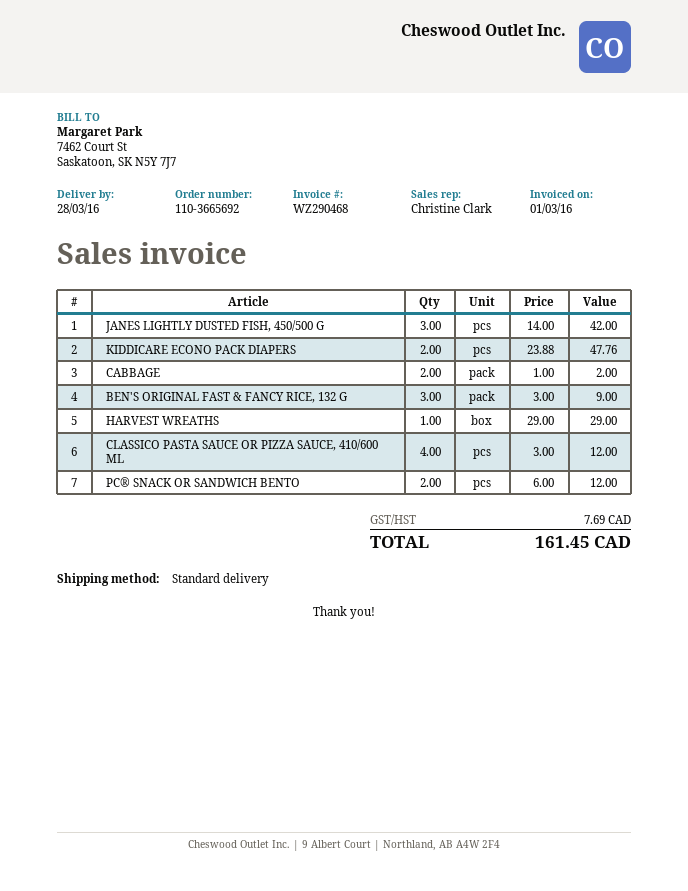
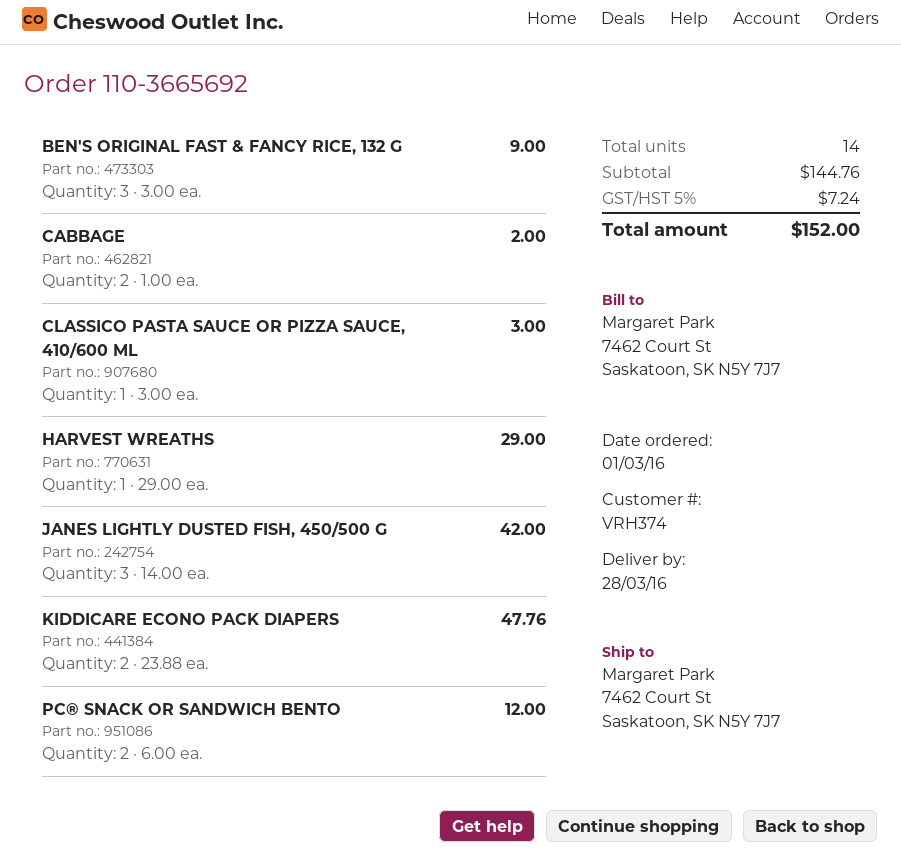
CLASSICO PASTA SAUCE OR PIZZA SAUCE, 410/600 ML: 4 x 3.00 = 12.00 -> 1 x 3.00 = 3.00
tax: 7.69 -> 7.24
total: 161.45 -> 152.00

